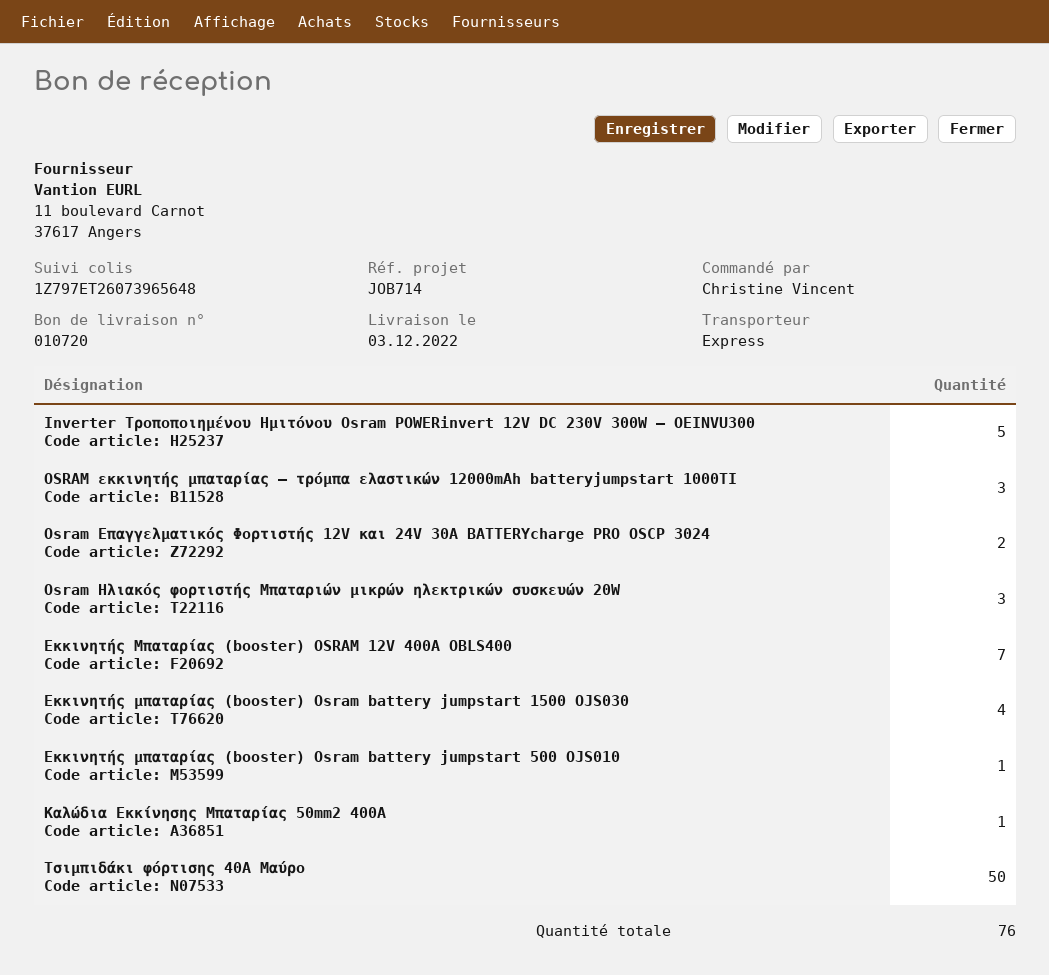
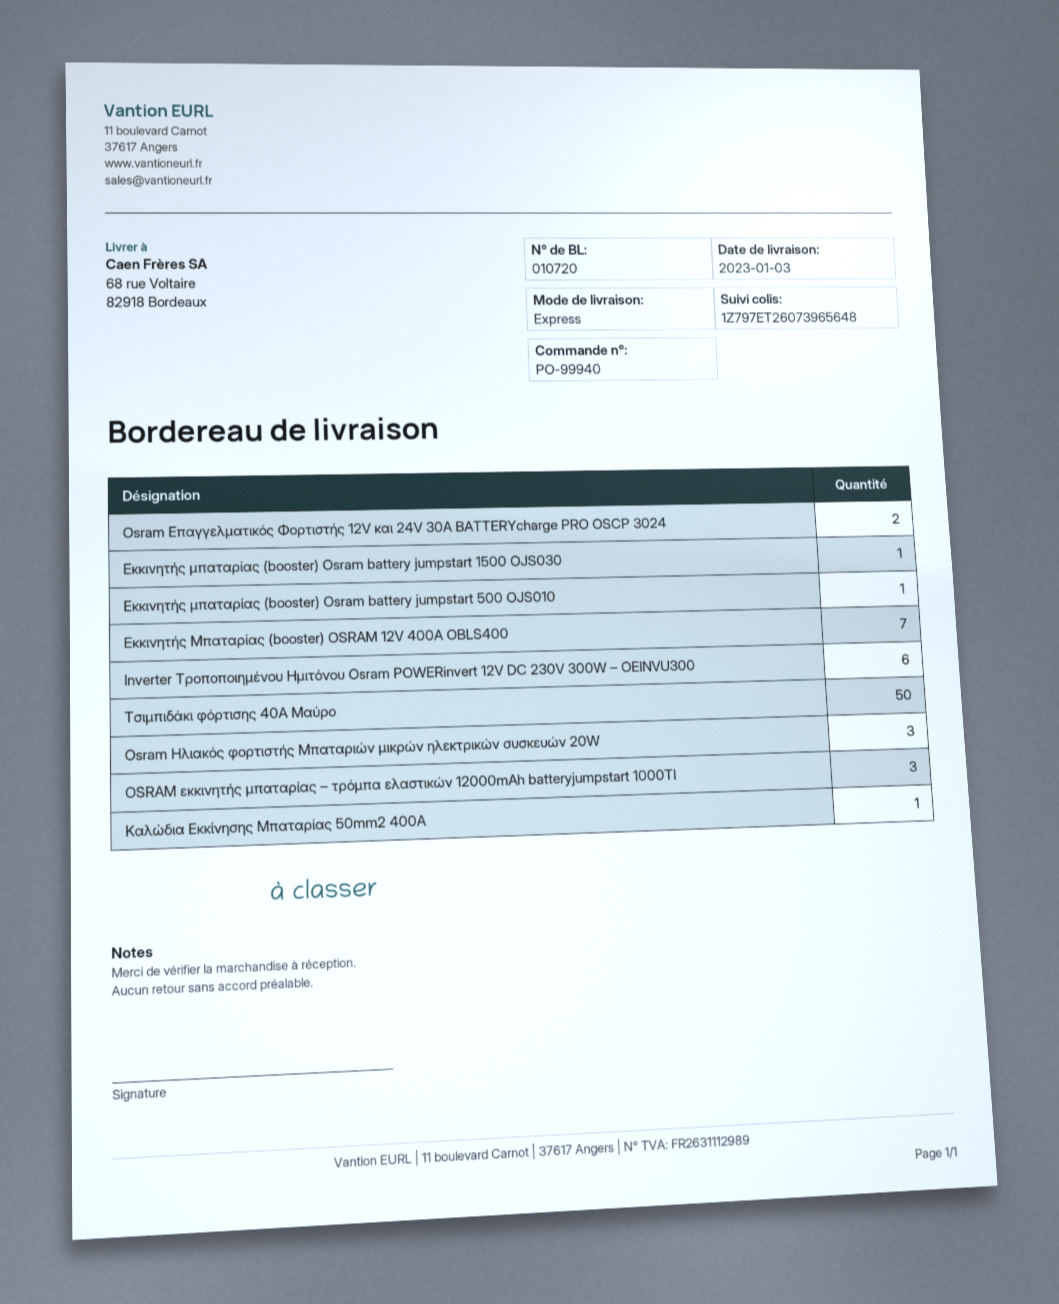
delivery date: 2022-12-03 -> 2023-01-03
Inverter Τροποποιημένου Ημιτόνου Osram POWERinvert 12V DC 230V 300W – OEINVU300: 5 -> 6
Εκκινητής μπαταρίας (booster) Osram battery jumpstart 1500 OJS030: 4 -> 1

